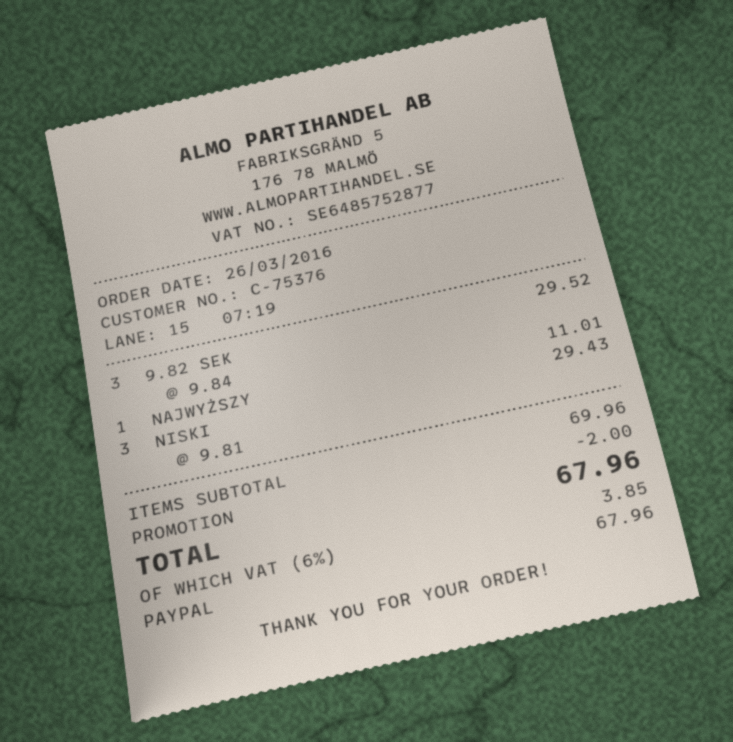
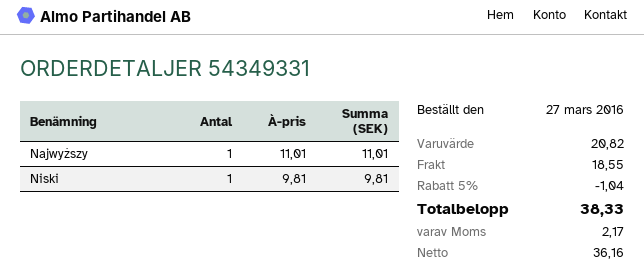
order date: 2016-03-26 -> 2016-03-27
9.82 SEK: 3 x 9.84 = 29.52 -> none
NISKI: 3 x 9.81 = 29.43 -> 1 x 9.81 = 9.81
subtotal: 69.96 -> 20.82
discount: 2.00 -> 1.04
shipping: none -> 18.55
tax: 3.85 -> 2.17
total: 67.96 -> 38.33

